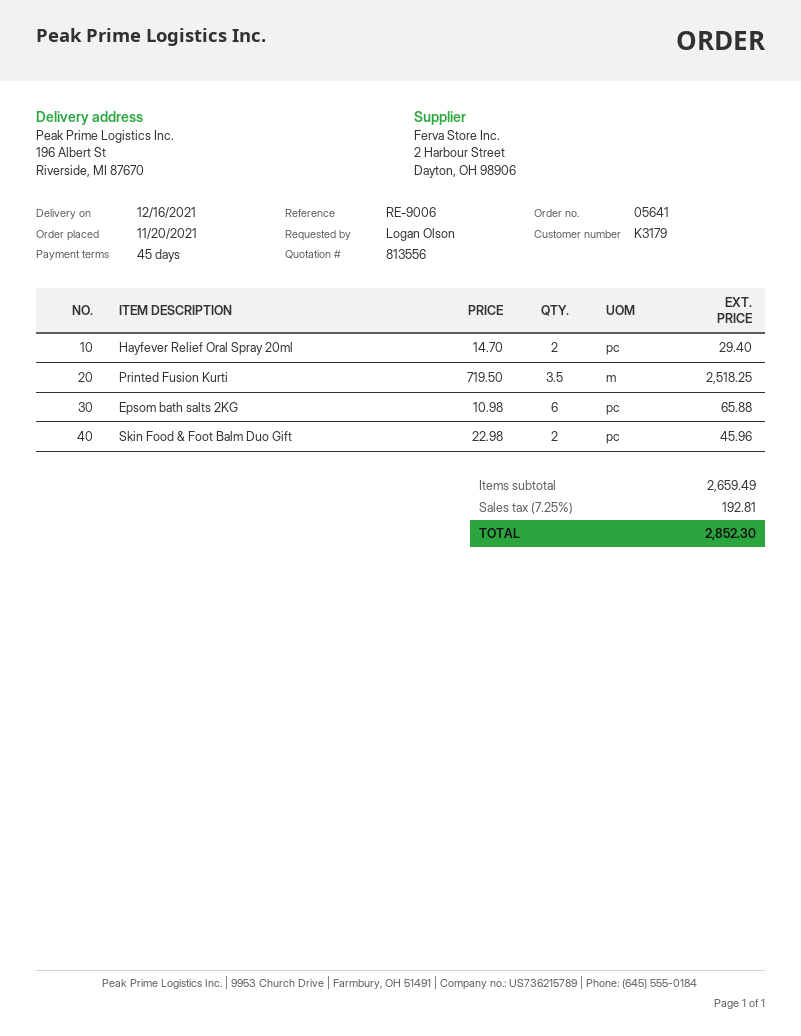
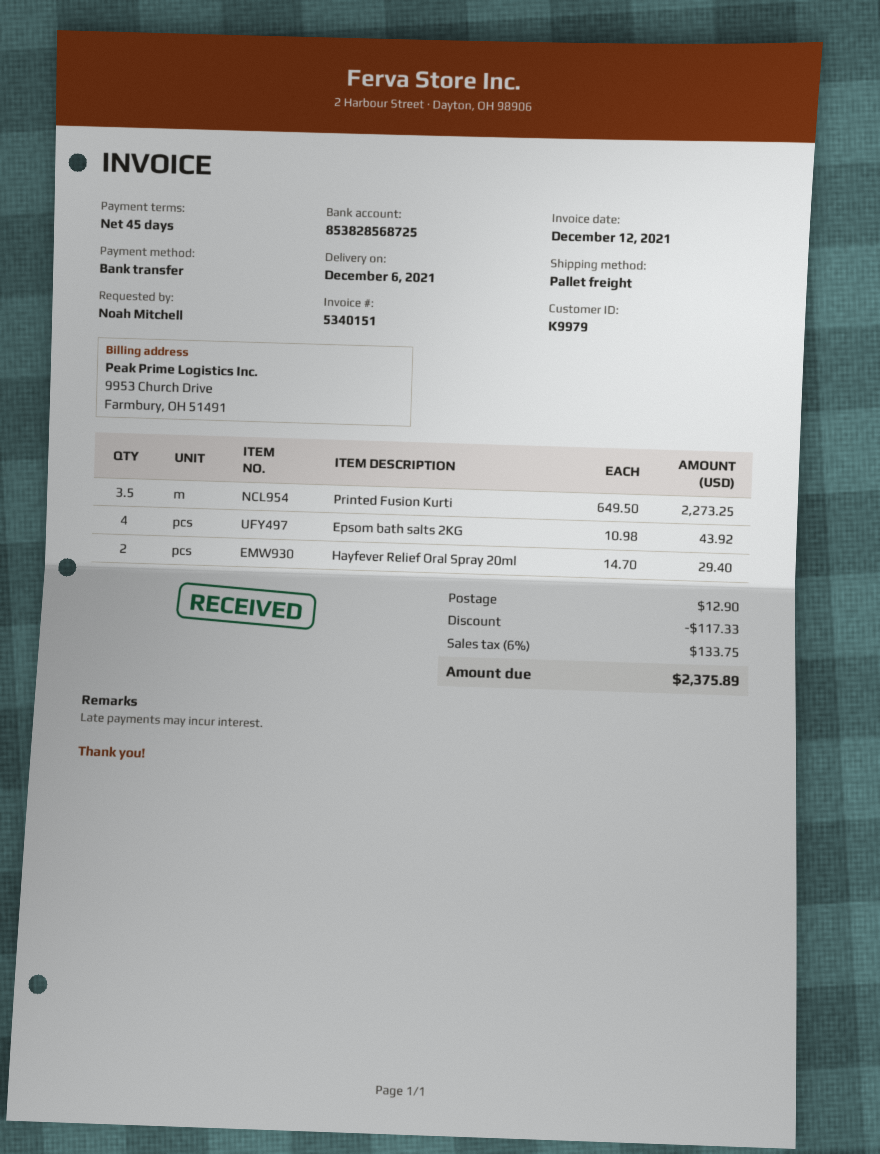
delivery date: 2021-12-16 -> 2021-12-06
customer number: K3179 -> K9979
ordered by: Logan Olson -> Noah Mitchell
Printed Fusion Kurti: 3.5 x 719.50 = 2518.25 -> 3.5 x 649.50 = 2273.25
Epsom bath salts 2KG: 6 x 10.98 = 65.88 -> 4 x 10.98 = 43.92
Skin Food & Foot Balm Duo Gift: 2 x 22.98 = 45.96 -> none
discount: none -> 117.33
shipping: none -> 12.90
tax: 7.25% = 192.81 -> 6% = 133.75
total: 2852.30 -> 2375.89

